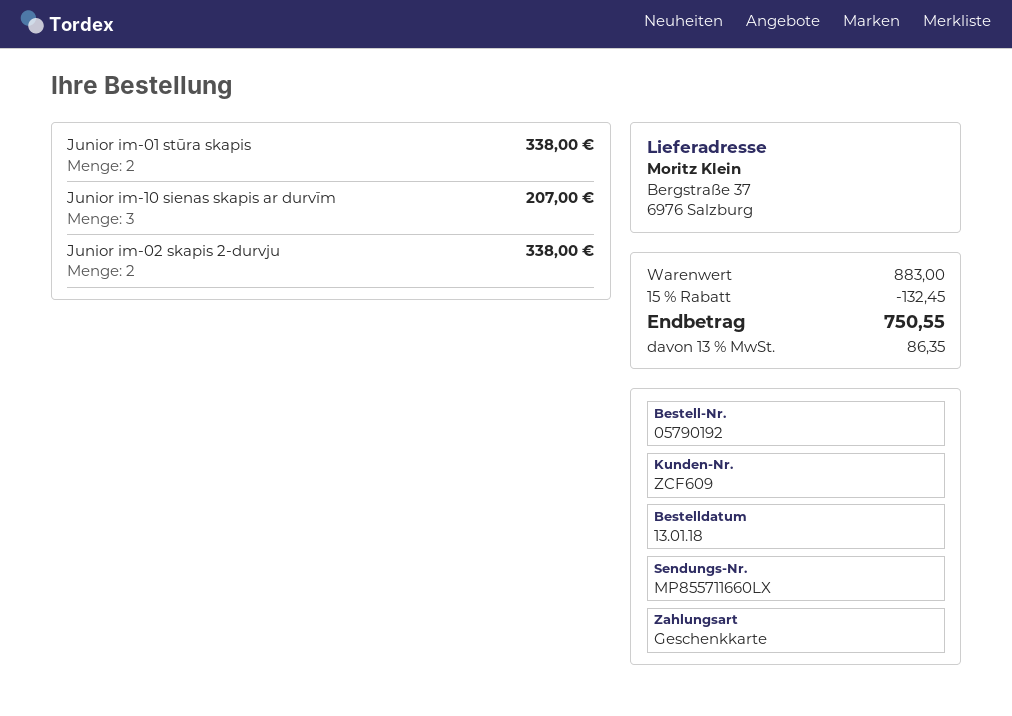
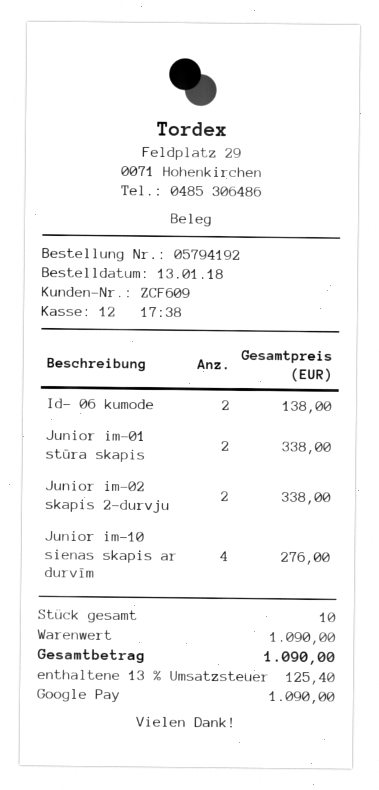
order number: 05790192 -> 05794192
payment method: gift card -> Google Pay
Junior im-10 sienas skapis ar durvīm: 3 for 207.00 -> 4 for 276.00
Id- 06 kumode: none -> 2 for 138.00
subtotal: 883.00 -> 1090.00
discount: 15% = 132.45 -> none
tax: 13% = 86.35 -> 13% = 125.40
total: 750.55 -> 1090.00

